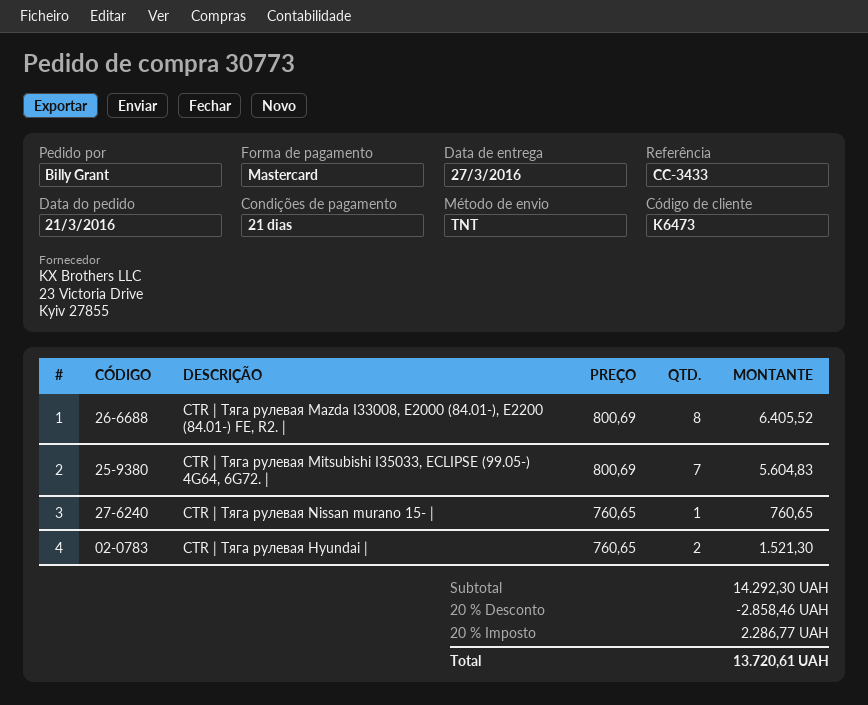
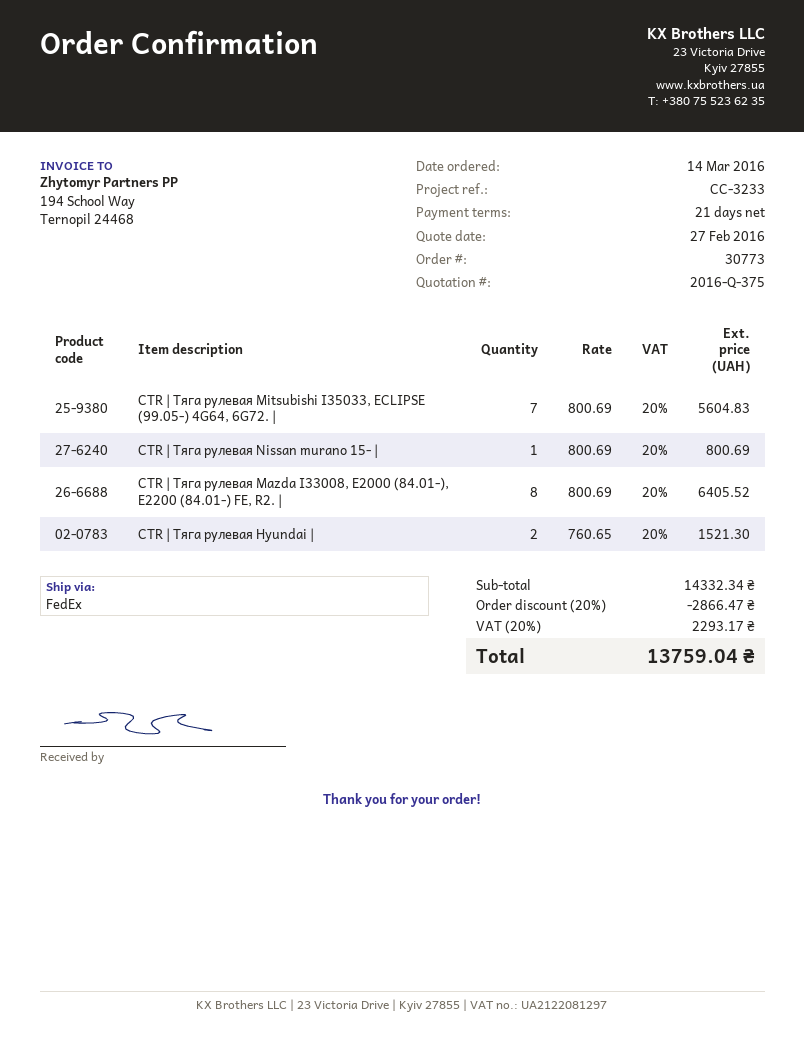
order date: 2016-03-21 -> 2016-03-14
reference: CC-3433 -> CC-3233
shipping method: TNT -> FedEx
CTR | Тяга рулевая Nissan murano 15- |: 1 x 760.65 = 760.65 -> 1 x 800.69 = 800.69
subtotal: 14292.30 -> 14332.34
discount: 20% = 2858.46 -> 20% = 2866.47
tax: 20% = 2286.77 -> 20% = 2293.17
total: 13720.61 -> 13759.04

